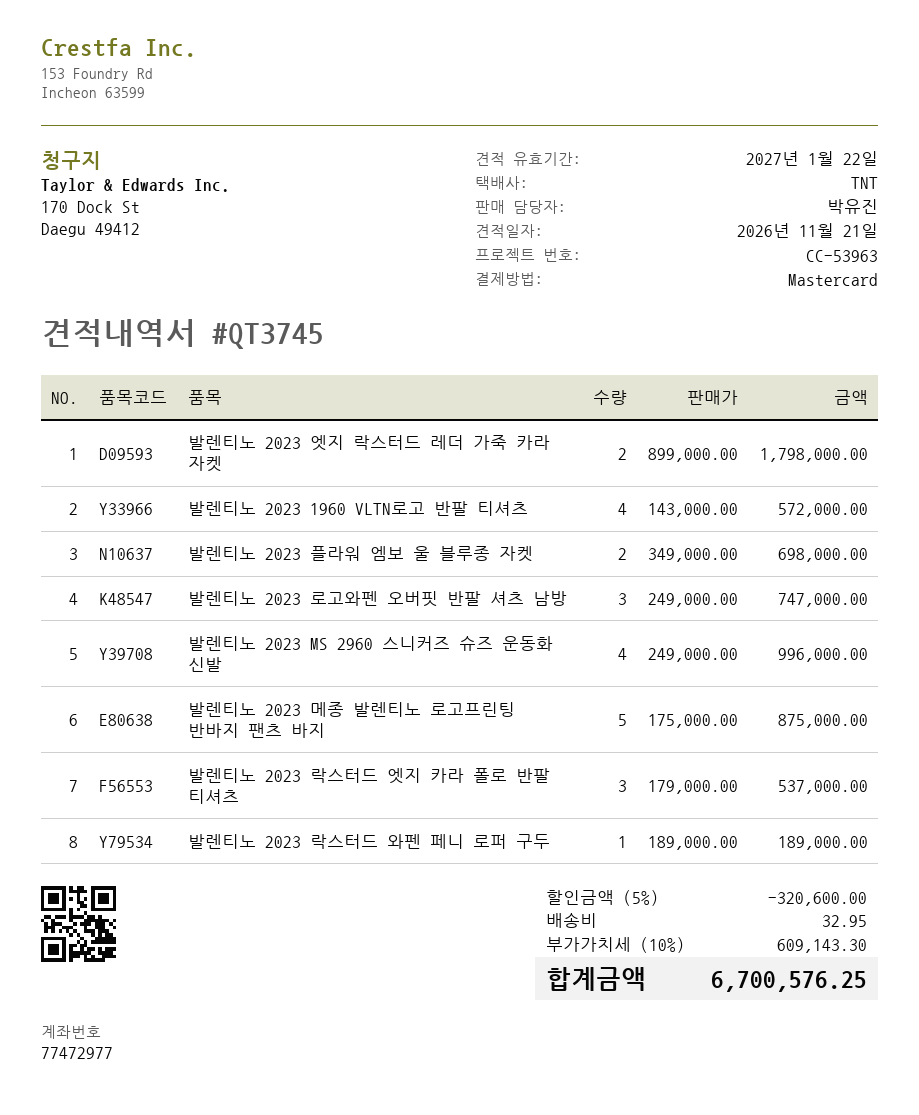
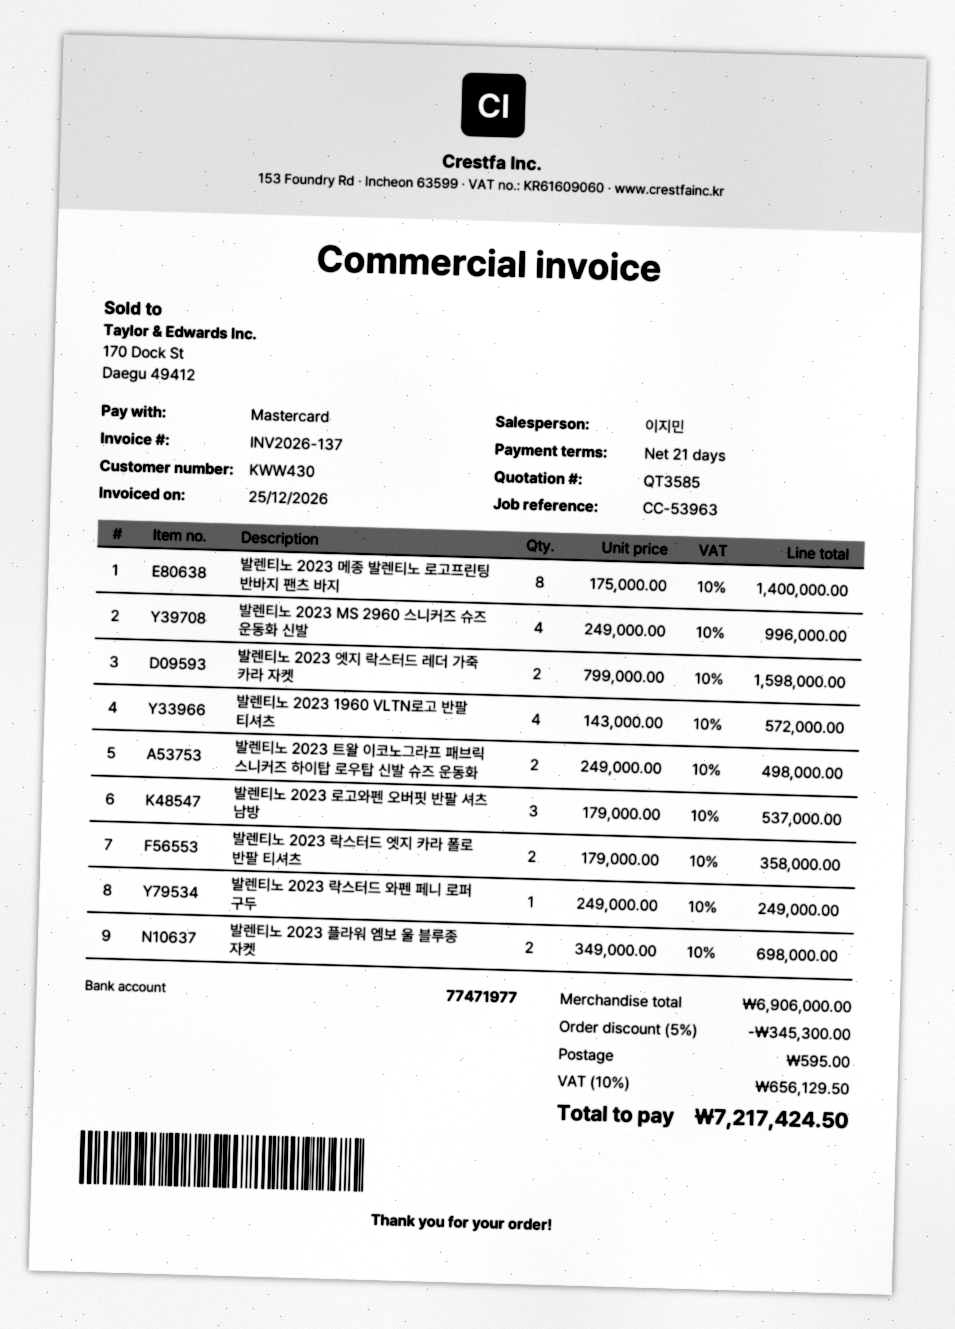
quote number: QT3745 -> QT3585
sales rep: 박유진 -> 이지민
bank account: 77472977 -> 77471977
발렌티노 2023 엣지 락스터드 레더 가죽 카라 자켓: 2 x 899000.00 = 1798000.00 -> 2 x 799000.00 = 1598000.00
발렌티노 2023 로고와펜 오버핏 반팔 셔츠 남방: 3 x 249000.00 = 747000.00 -> 3 x 179000.00 = 537000.00
발렌티노 2023 메종 발렌티노 로고프린팅 반바지 팬츠 바지: 5 x 175000.00 = 875000.00 -> 8 x 175000.00 = 1400000.00
발렌티노 2023 락스터드 엣지 카라 폴로 반팔 티셔츠: 3 x 179000.00 = 537000.00 -> 2 x 179000.00 = 358000.00
발렌티노 2023 락스터드 와펜 페니 로퍼 구두: 1 x 189000.00 = 189000.00 -> 1 x 249000.00 = 249000.00
발렌티노 2023 트왈 이코노그라프 패브릭 스니커즈 하이탑 로우탑 신발 슈즈 운동화: none -> 2 x 249000.00 = 498000.00
discount: 5% = 320600.00 -> 5% = 345300.00
shipping: 32.95 -> 595.00
tax: 10% = 609143.30 -> 10% = 656129.50
total: 6700576.25 -> 7217424.50

